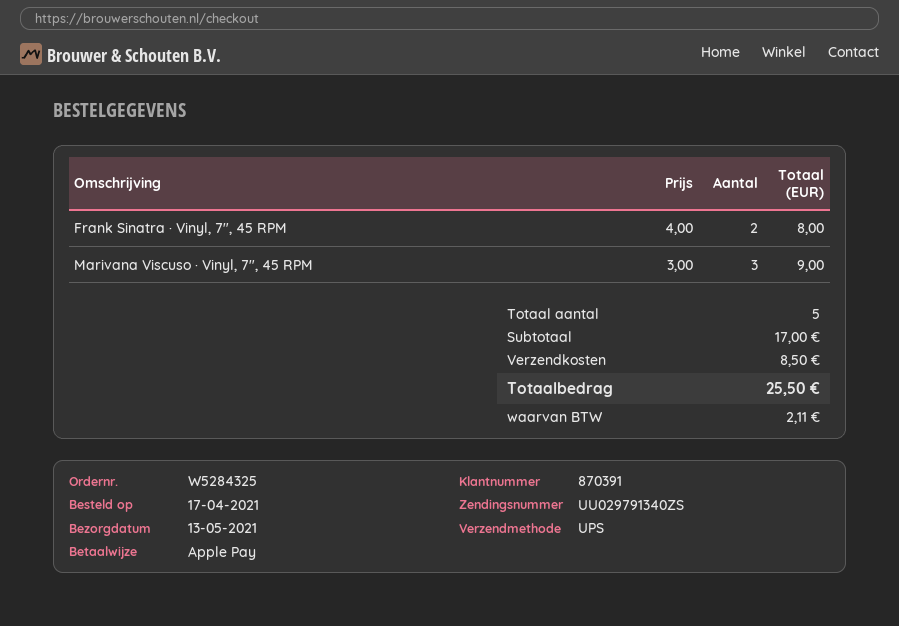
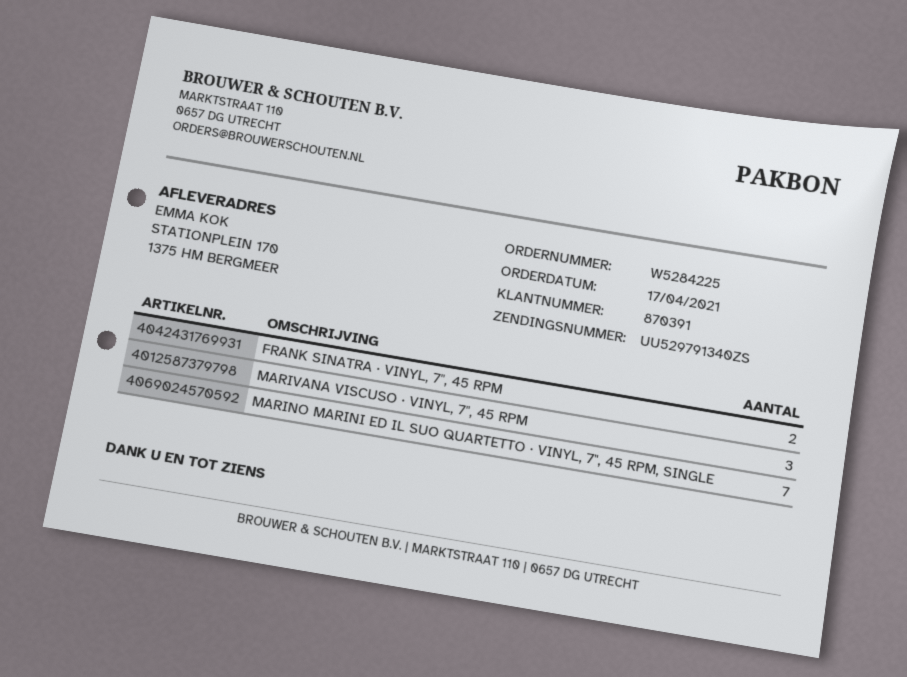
order number: W5284325 -> W5284225
tracking number: UU029791340ZS -> UU529791340ZS
MARINO MARINI ED IL SUO QUARTETTO · VINYL, 7", 45 RPM, SINGLE: none -> 7

